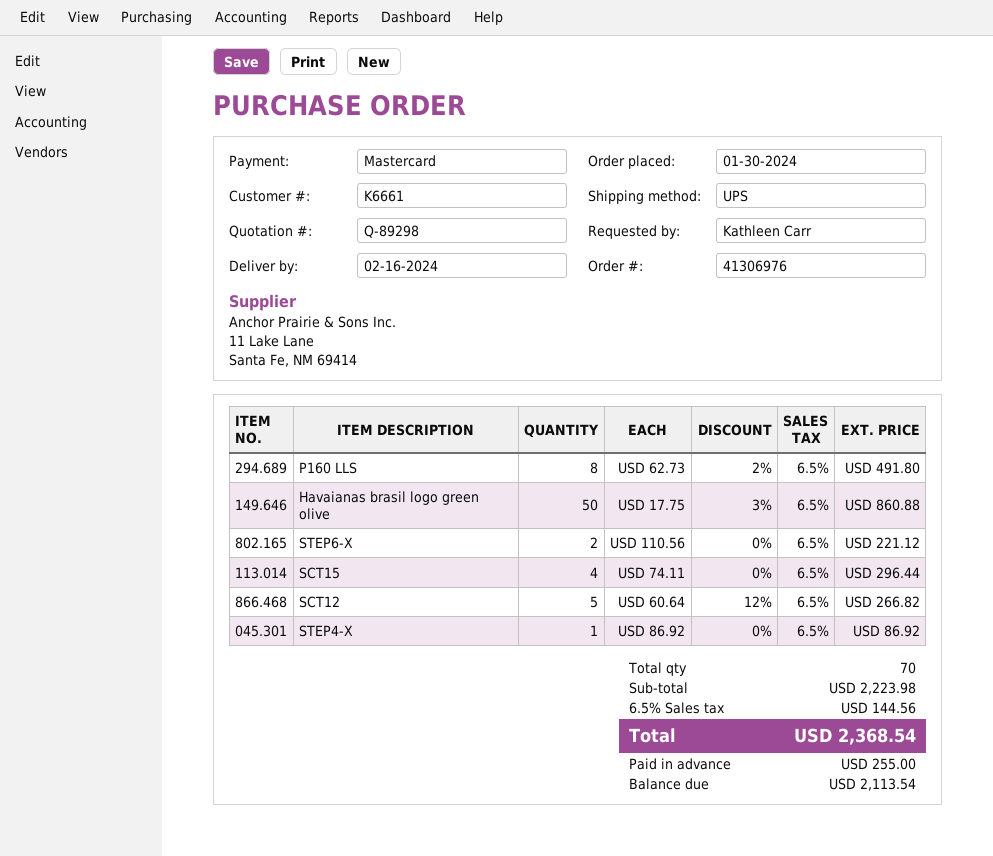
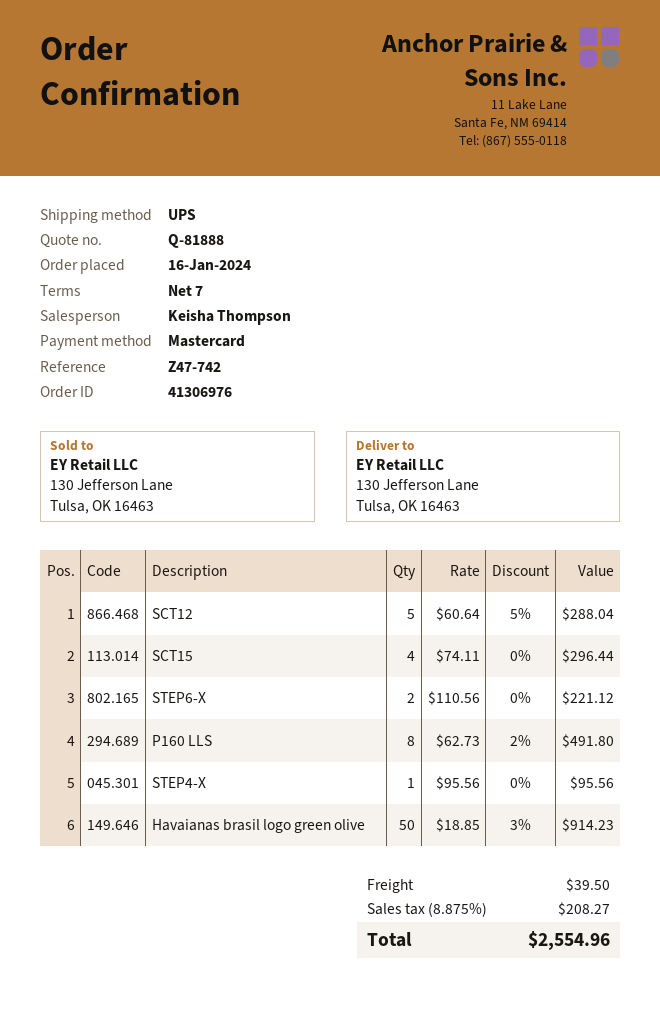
quote number: Q-89298 -> Q-81888
order date: 2024-01-30 -> 2024-01-16
Havaianas brasil logo green olive: 50 x 17.75 - 3% = 860.88 -> 50 x 18.85 - 3% = 914.23
SCT12: 5 x 60.64 - 12% = 266.82 -> 5 x 60.64 - 5% = 288.04
STEP4-X: 1 x 86.92 = 86.92 -> 1 x 95.56 = 95.56
shipping: none -> 39.50
tax: 6.5% = 144.56 -> 8.875% = 208.27
total: 2368.54 -> 2554.96

